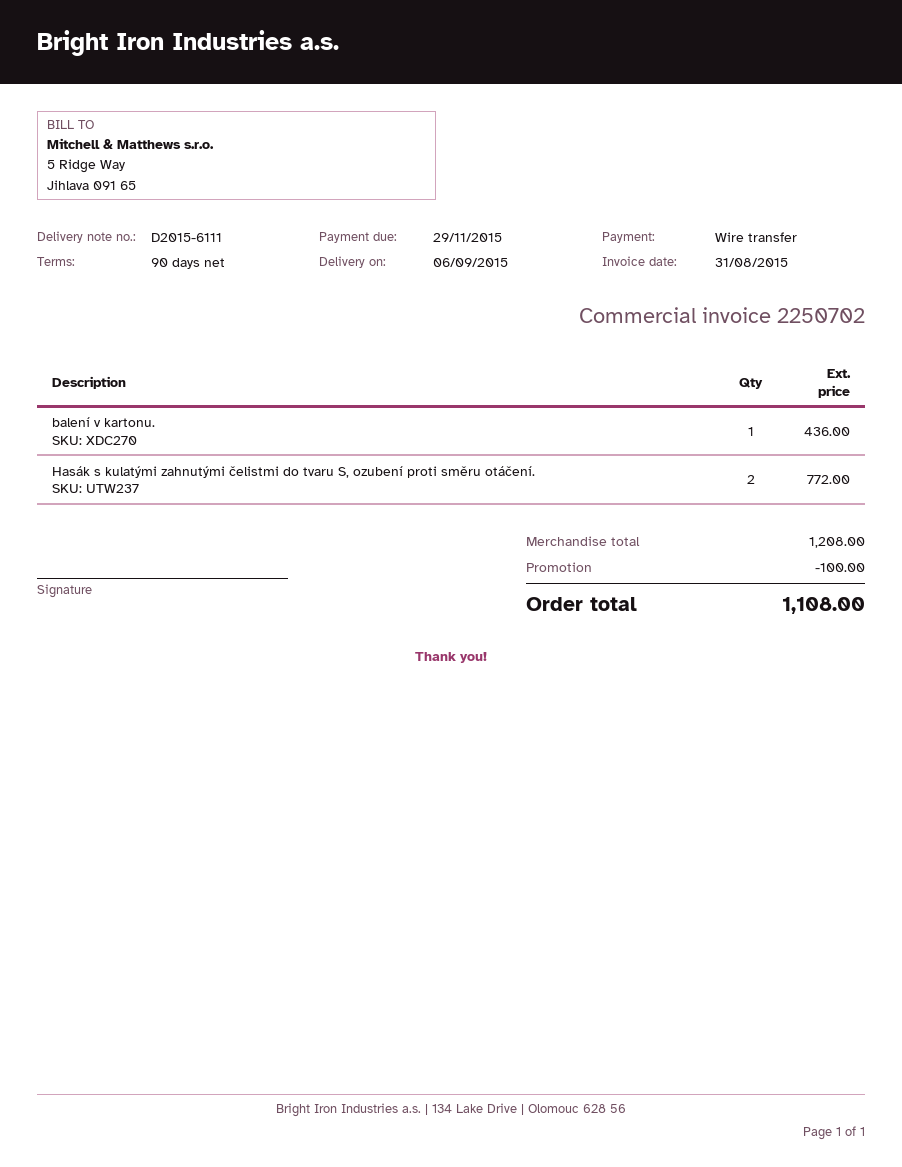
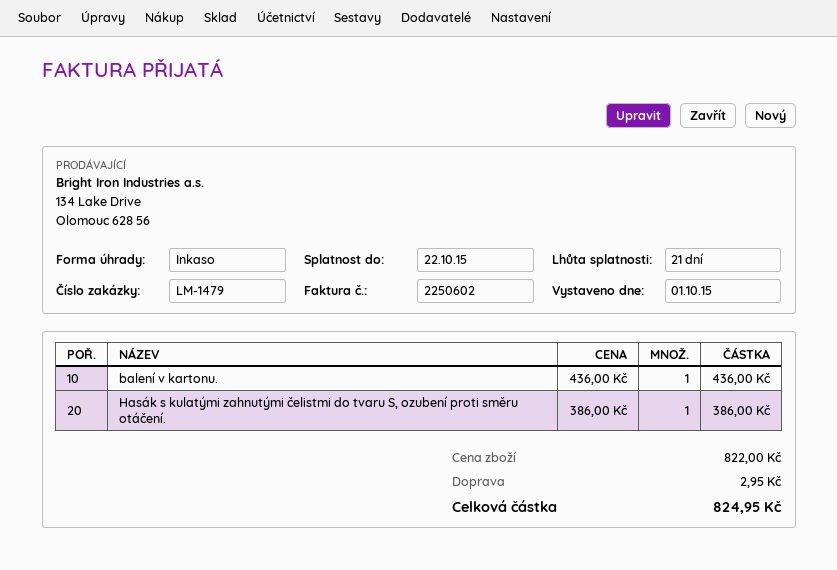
invoice number: 2250702 -> 2250602
invoice date: 2015-08-31 -> 2015-10-01
payment terms: 90 days -> 21 days
due date: 2015-11-29 -> 2015-10-22
payment method: bank transfer -> direct debit
Hasák s kulatými zahnutými čelistmi do tvaru S, ozubení proti směru otáčení.: 2 for 772.00 -> 1 for 386.00
subtotal: 1208.00 -> 822.00
discount: 100.00 -> none
shipping: none -> 2.95
total: 1108.00 -> 824.95

